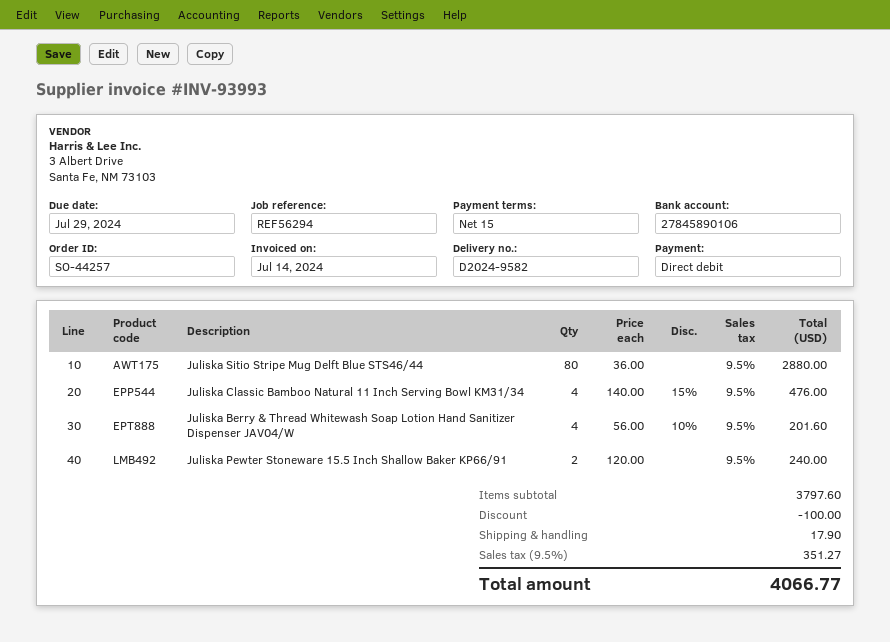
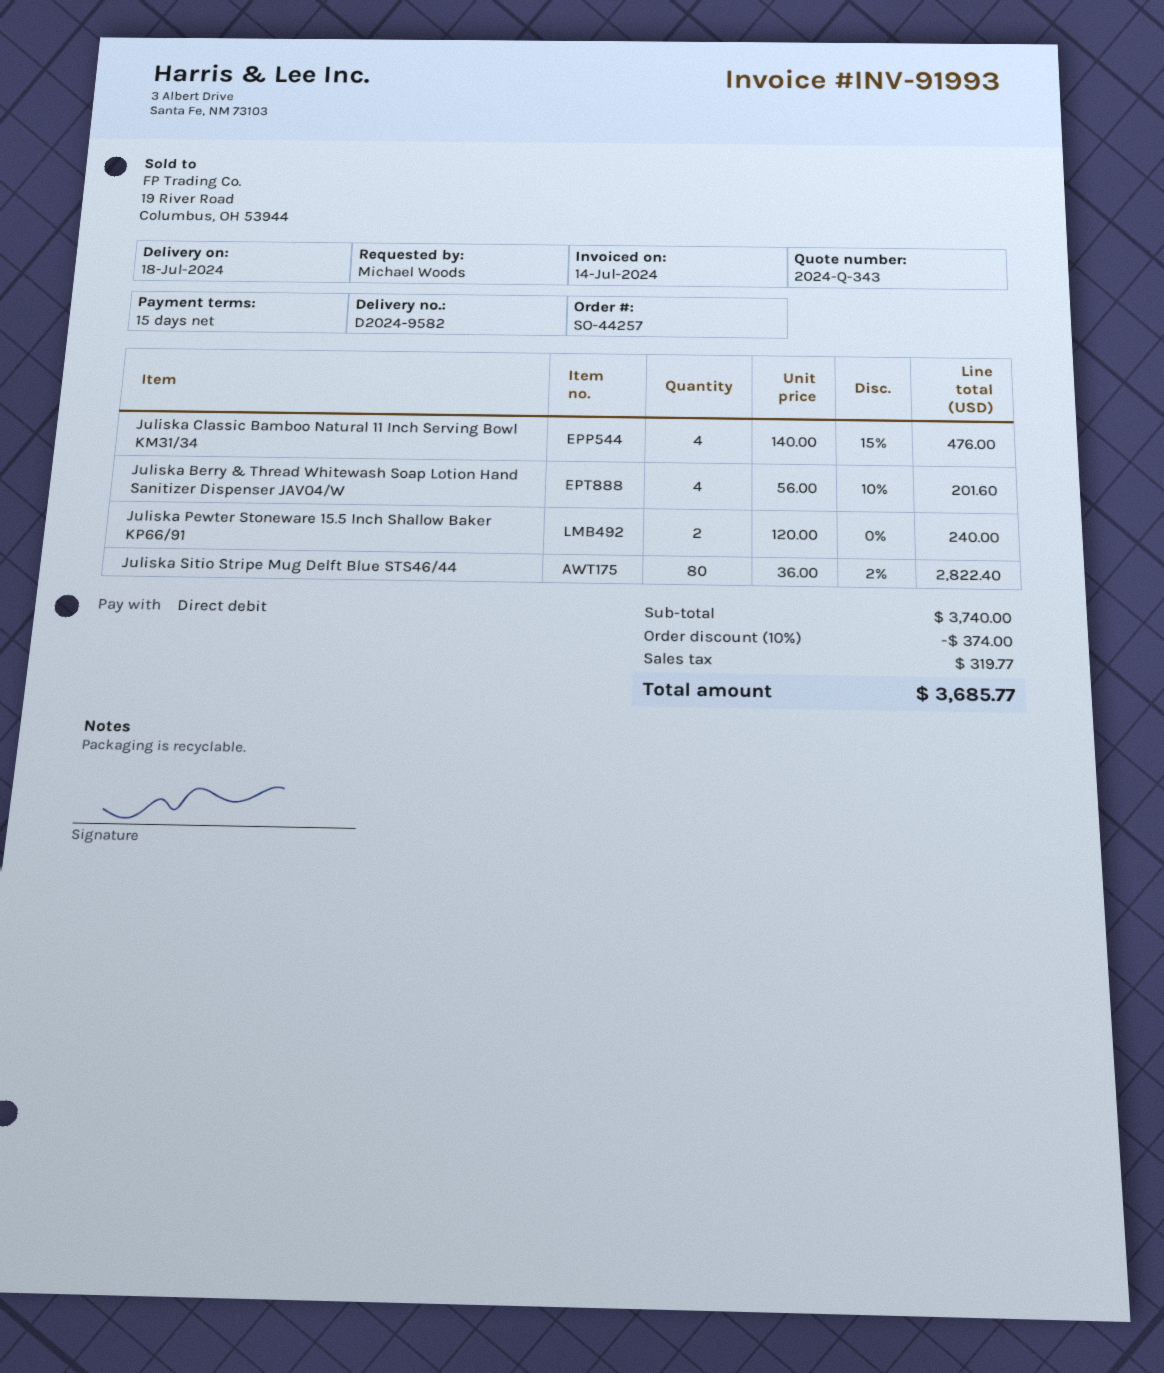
invoice number: INV-93993 -> INV-91993
Juliska Sitio Stripe Mug Delft Blue STS46/44: 80 x 36.00 = 2880.00 -> 80 x 36.00 - 2% = 2822.40
subtotal: 3797.60 -> 3740.00
discount: 100.00 -> 374.00
shipping: 17.90 -> none
tax: 351.27 -> 319.77
total: 4066.77 -> 3685.77

